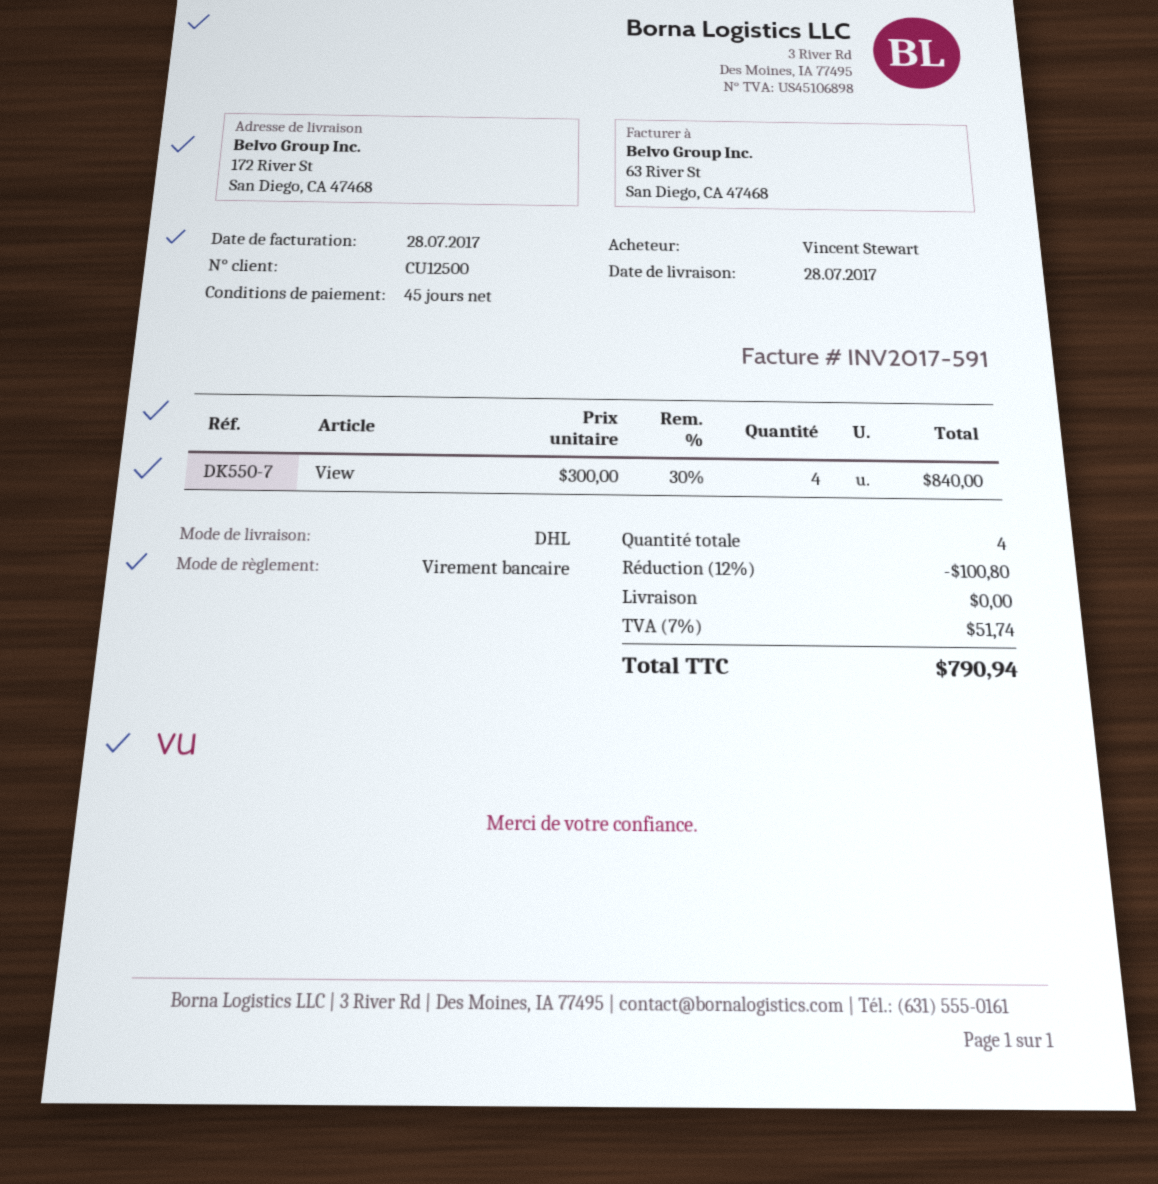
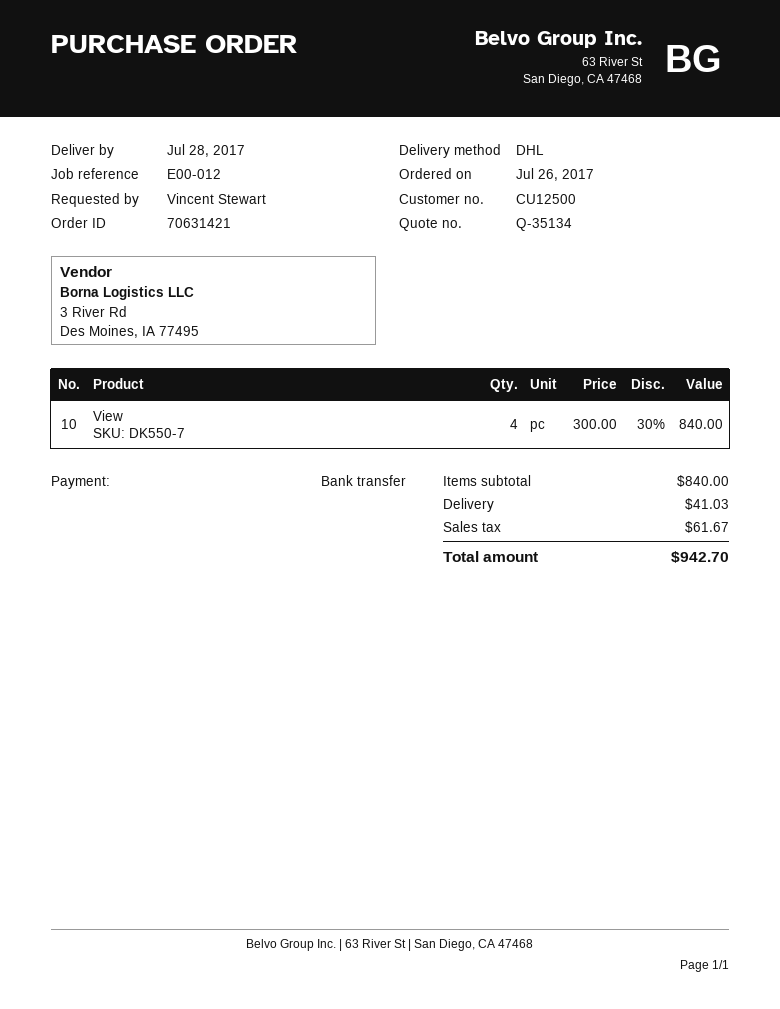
discount: 12% = 100.80 -> none
shipping: 0.00 -> 41.03
tax: 51.74 -> 61.67
total: 790.94 -> 942.70

